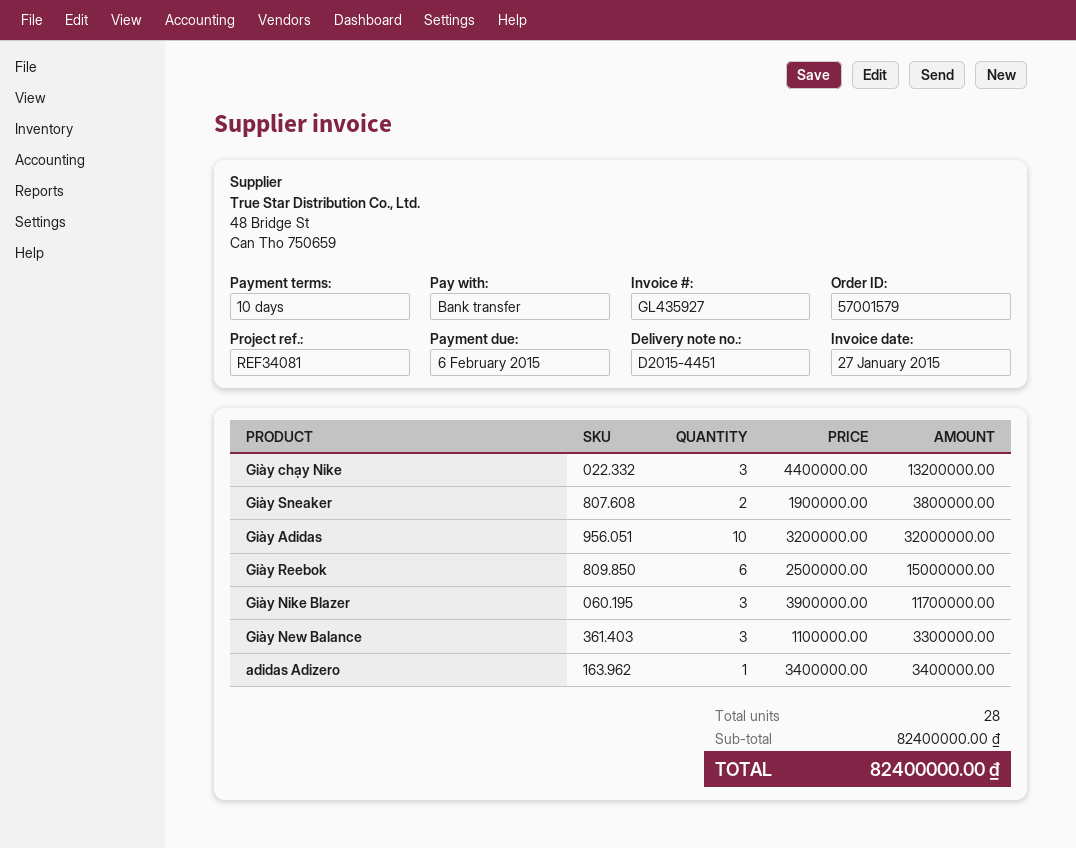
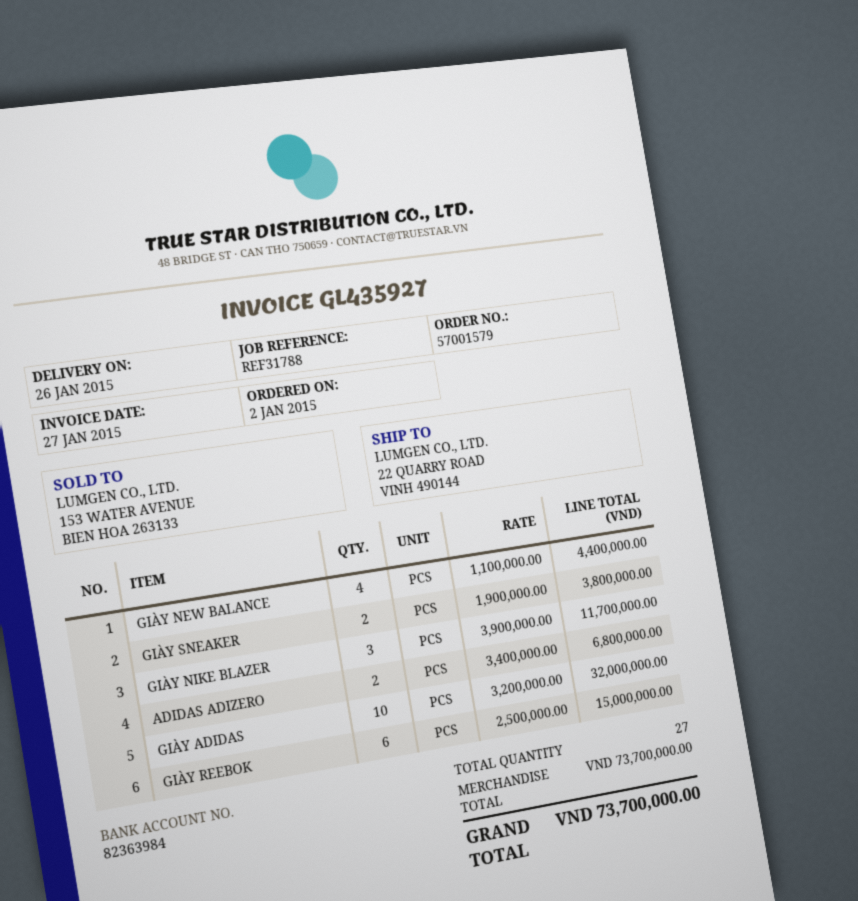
reference: REF34081 -> REF31788
Giày chạy Nike: 3 x 4400000.00 = 13200000.00 -> none
Giày New Balance: 3 x 1100000.00 = 3300000.00 -> 4 x 1100000.00 = 4400000.00
adidas Adizero: 1 x 3400000.00 = 3400000.00 -> 2 x 3400000.00 = 6800000.00
total quantity: 28 -> 27
subtotal: 82400000.00 -> 73700000.00
total: 82400000.00 -> 73700000.00

